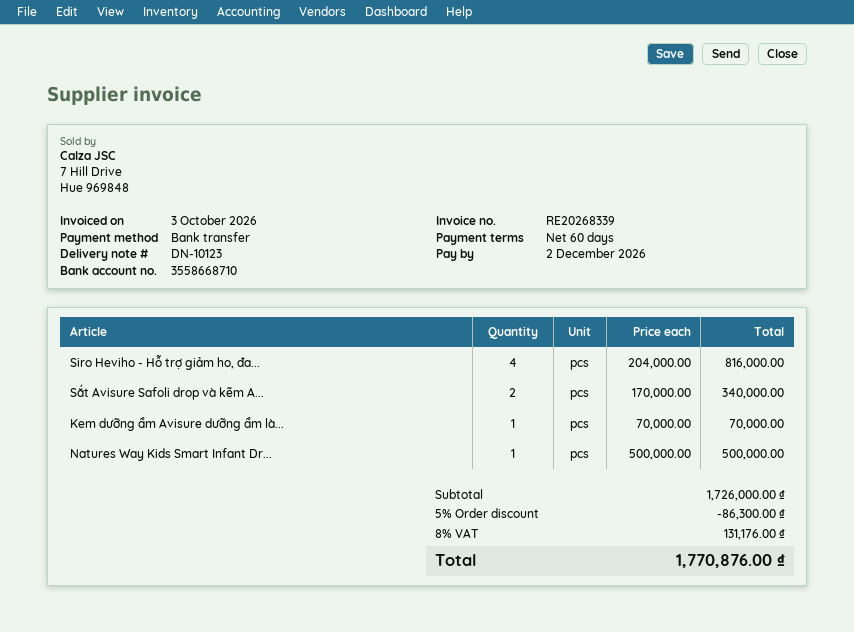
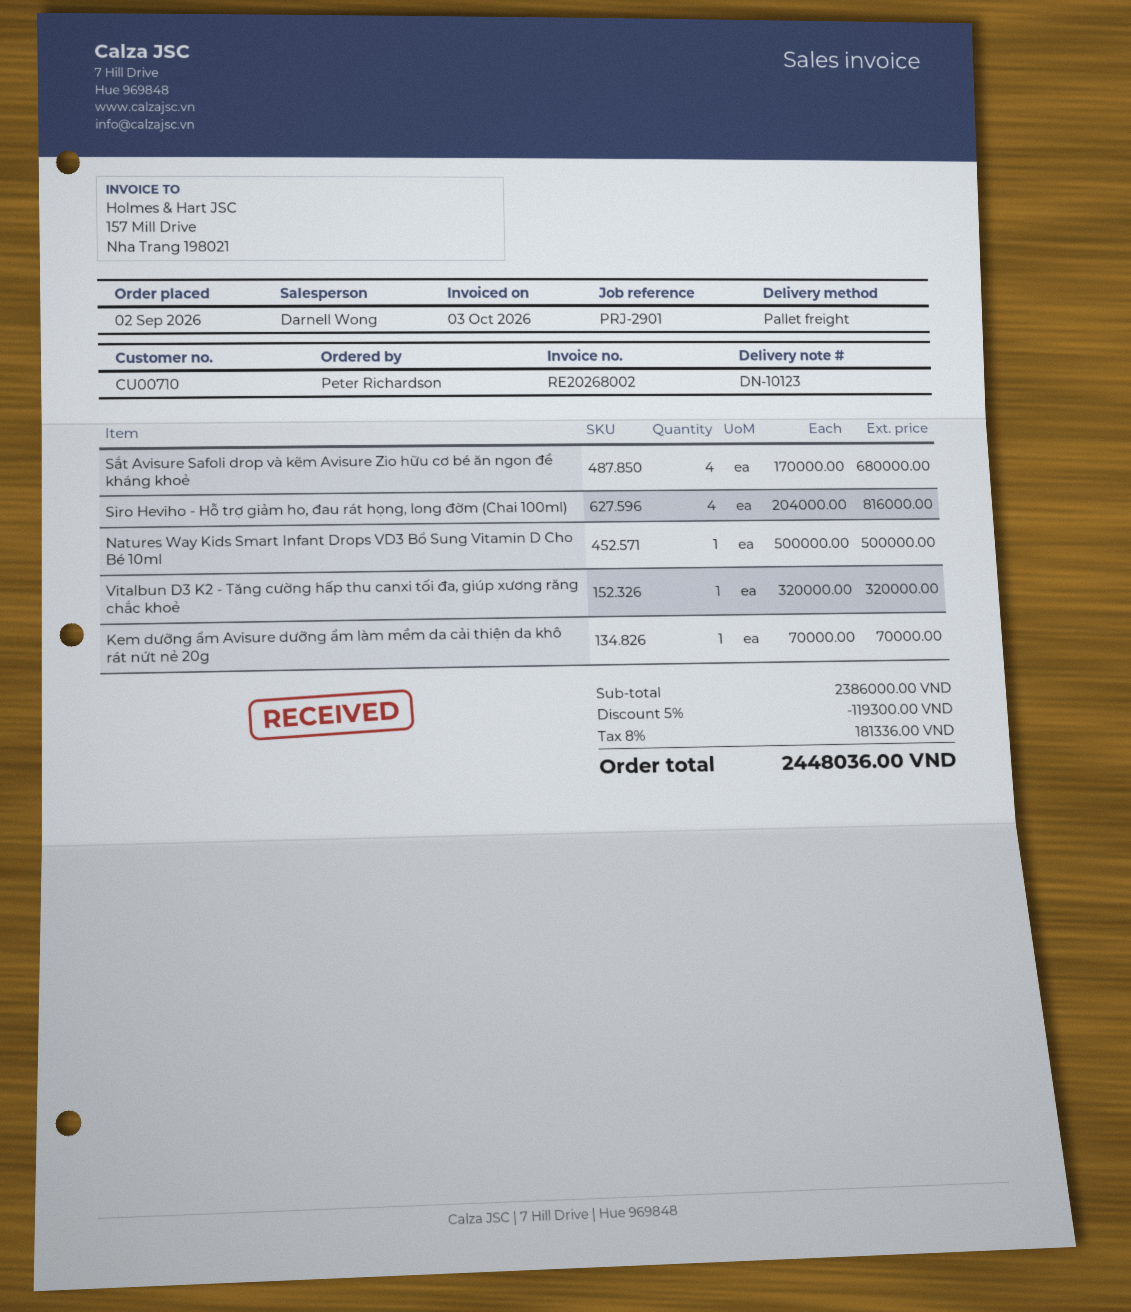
invoice number: RE20268339 -> RE20268002
Sắt Avisure Safoli drop và kẽm A...: 2 x 170000.00 = 340000.00 -> 4 x 170000.00 = 680000.00
Vitalbun D3 K2 - Tăng cường hấp thu canxi tối đa, giúp xương răng chắc khoẻ: none -> 1 x 320000.00 = 320000.00
subtotal: 1726000.00 -> 2386000.00
discount: 5% = 86300.00 -> 5% = 119300.00
tax: 8% = 131176.00 -> 8% = 181336.00
total: 1770876.00 -> 2448036.00

